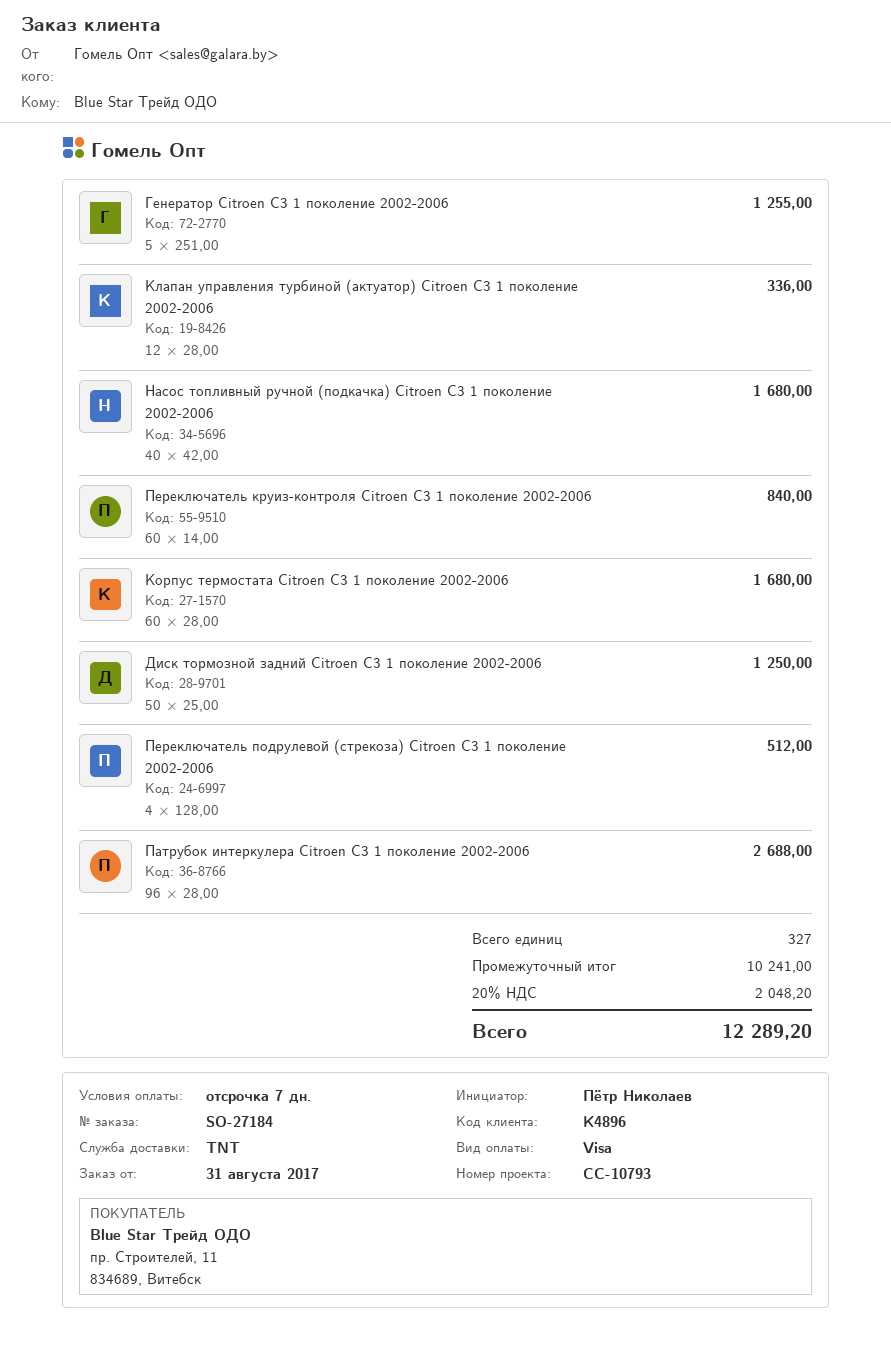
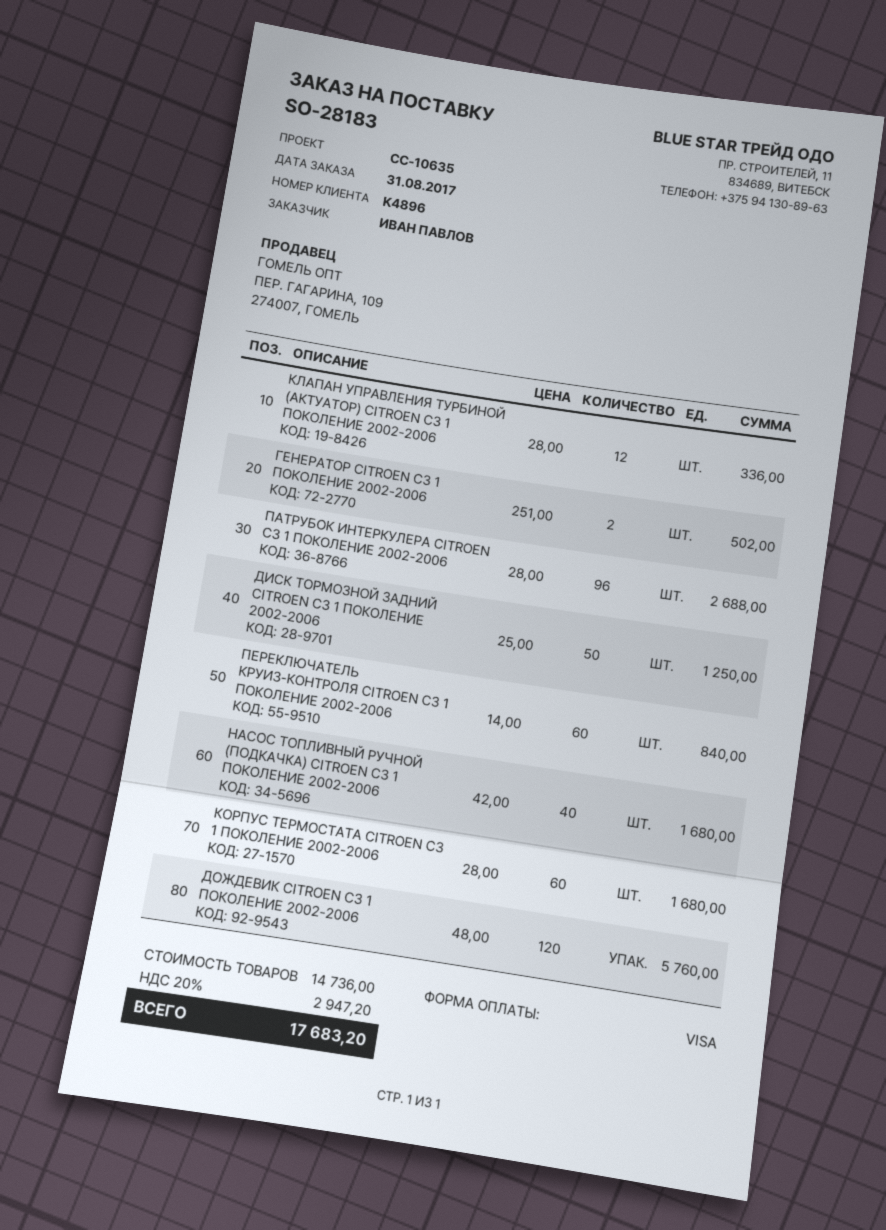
order number: SO-27184 -> SO-28183
reference: CC-10793 -> CC-10635
ordered by: Пётр Николаев -> ИВАН ПАВЛОВ
Генератор Citroen C3 1 поколение 2002-2006: 5 x 251.00 = 1255.00 -> 2 x 251.00 = 502.00
Переключатель подрулевой (стрекоза) Citroen C3 1 поколение 2002-2006: 4 x 128.00 = 512.00 -> none
ДОЖДЕВИК CITROEN C3 1 ПОКОЛЕНИЕ 2002-2006: none -> 120 x 48.00 = 5760.00
subtotal: 10241.00 -> 14736.00
tax: 20% = 2048.20 -> 20% = 2947.20
total: 12289.20 -> 17683.20

